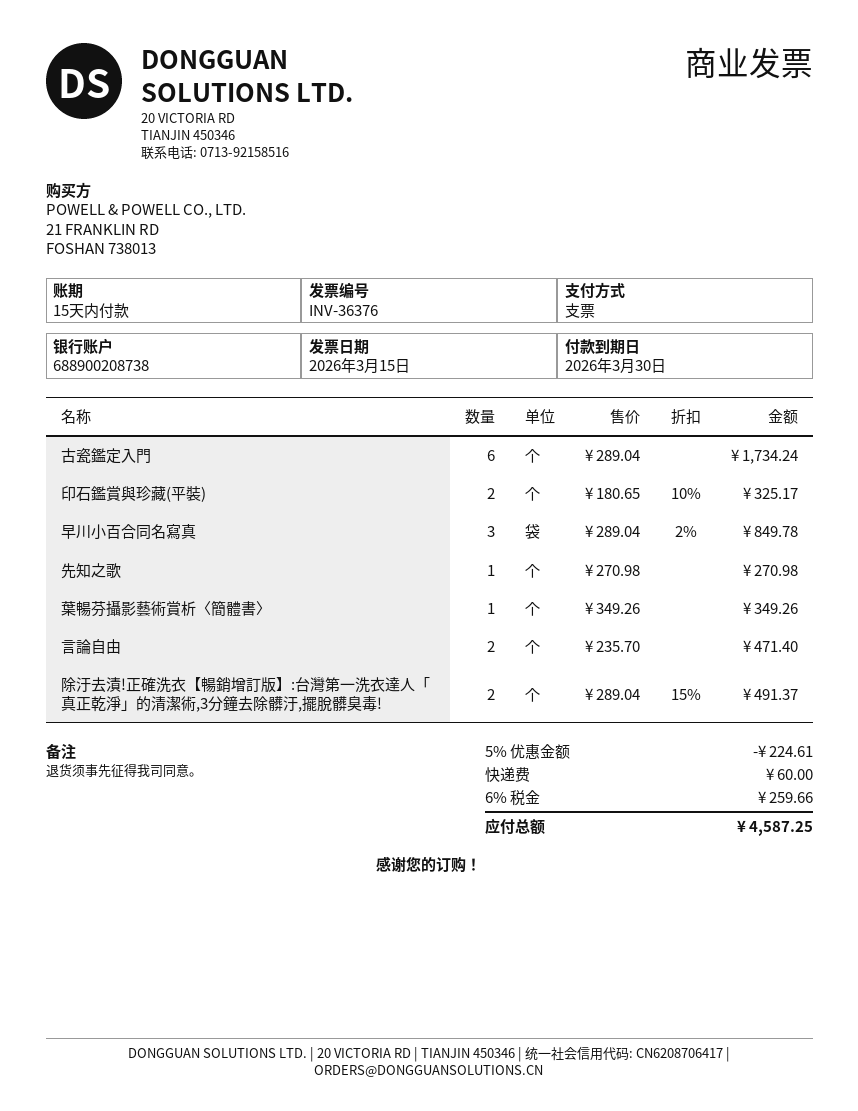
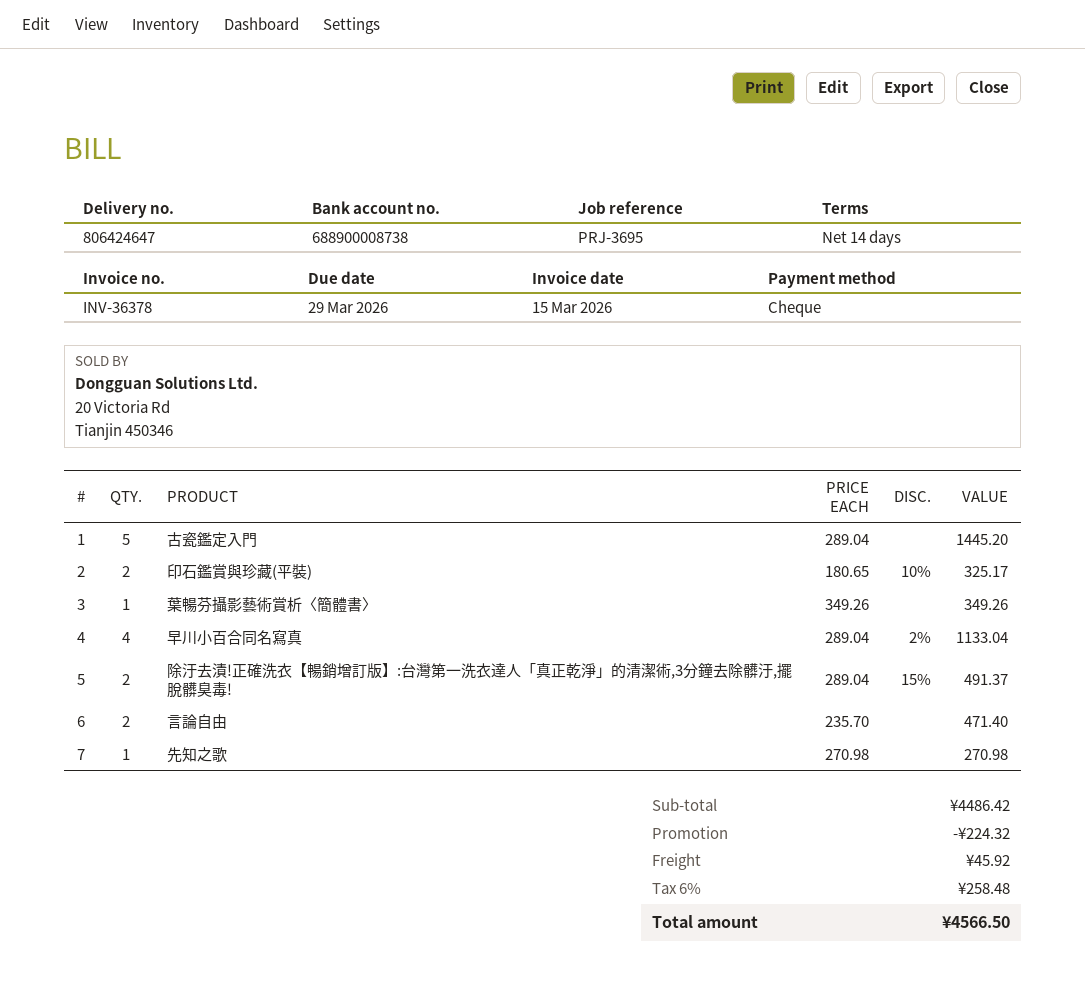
invoice number: INV-36376 -> INV-36378
payment terms: 15 days -> 14 days
due date: 2026-03-30 -> 2026-03-29
bank account: 688900208738 -> 688900008738
古瓷鑑定入門: 6 x 289.04 = 1734.24 -> 5 x 289.04 = 1445.20
早川小百合同名寫真: 3 x 289.04 - 2% = 849.78 -> 4 x 289.04 - 2% = 1133.04
discount: 224.61 -> 224.32
shipping: 60.00 -> 45.92
tax: 6% = 259.66 -> 6% = 258.48
total: 4587.25 -> 4566.50

